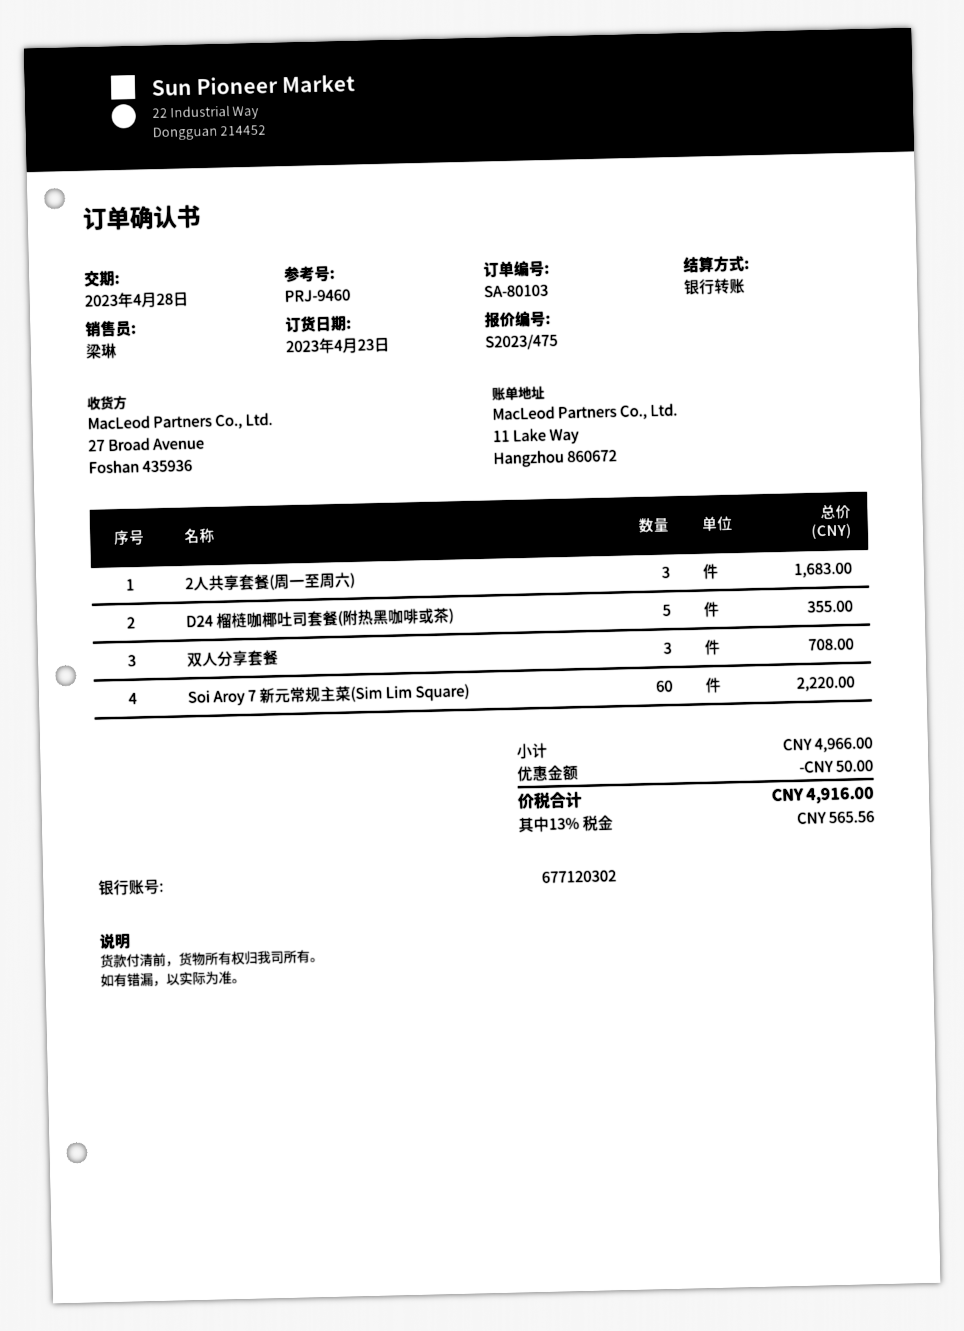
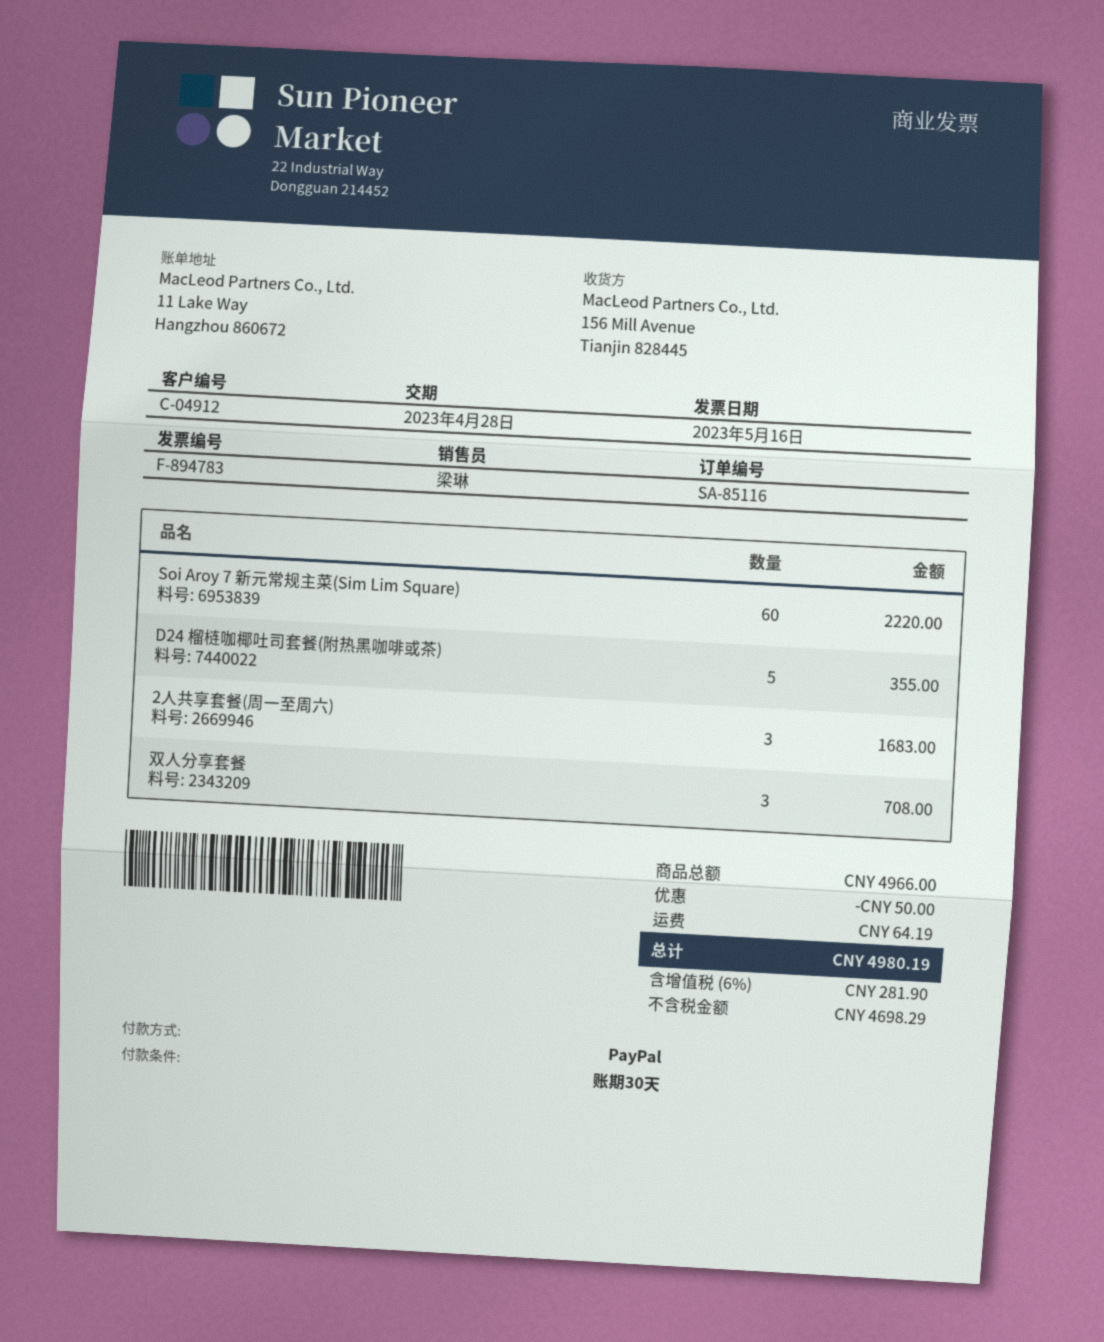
order number: SA-80103 -> SA-85116
payment method: bank transfer -> PayPal
ship to: 27 Broad Avenue, Foshan 435936 -> 156 Mill Avenue, Tianjin 828445
shipping: none -> 64.19
tax: 13% = 565.56 -> 6% = 281.90
total: 4916.00 -> 4980.19

